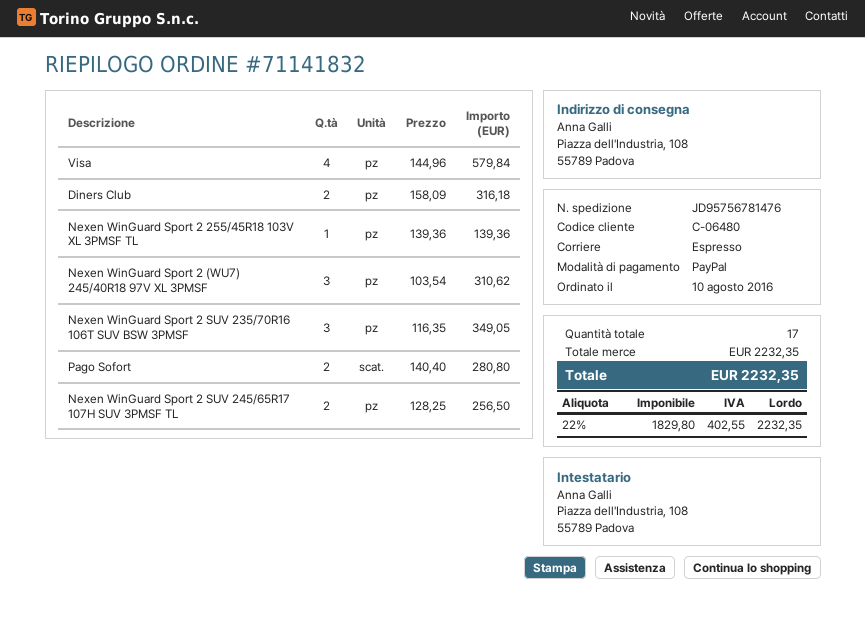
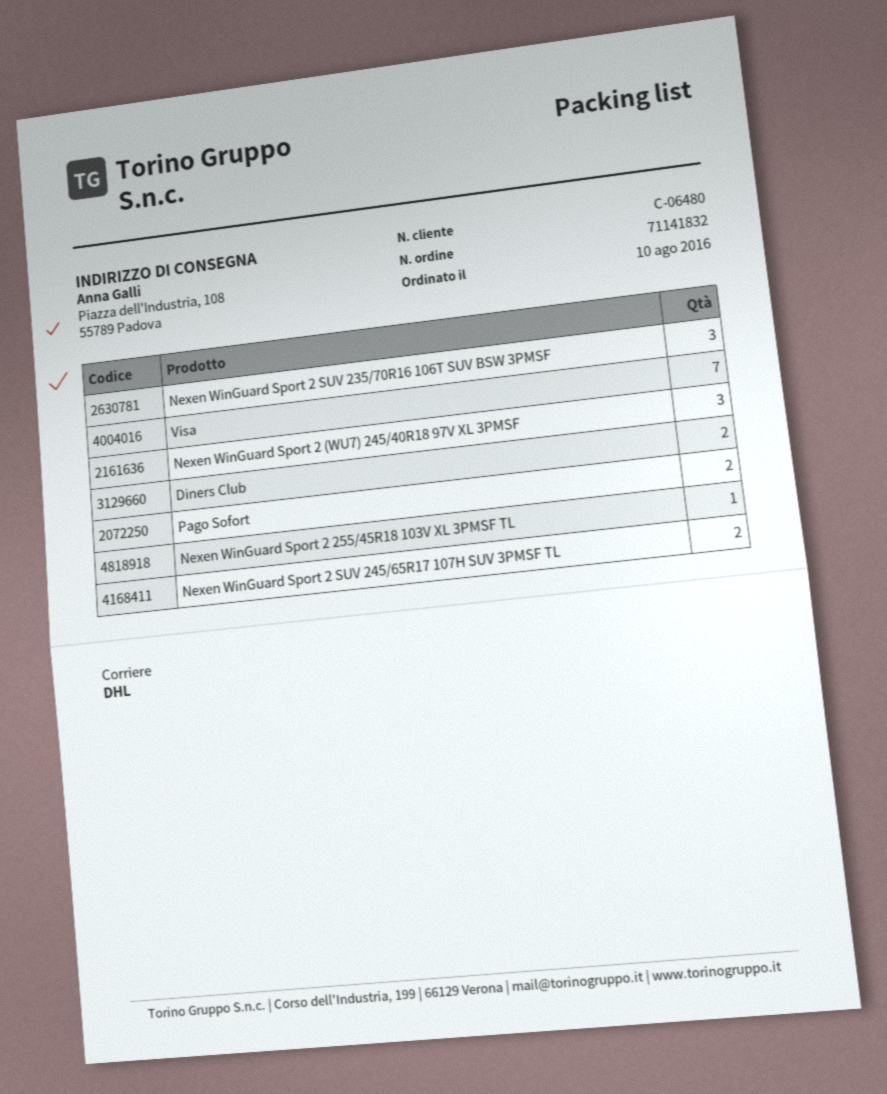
shipping method: express -> DHL
Visa: 4 -> 7

